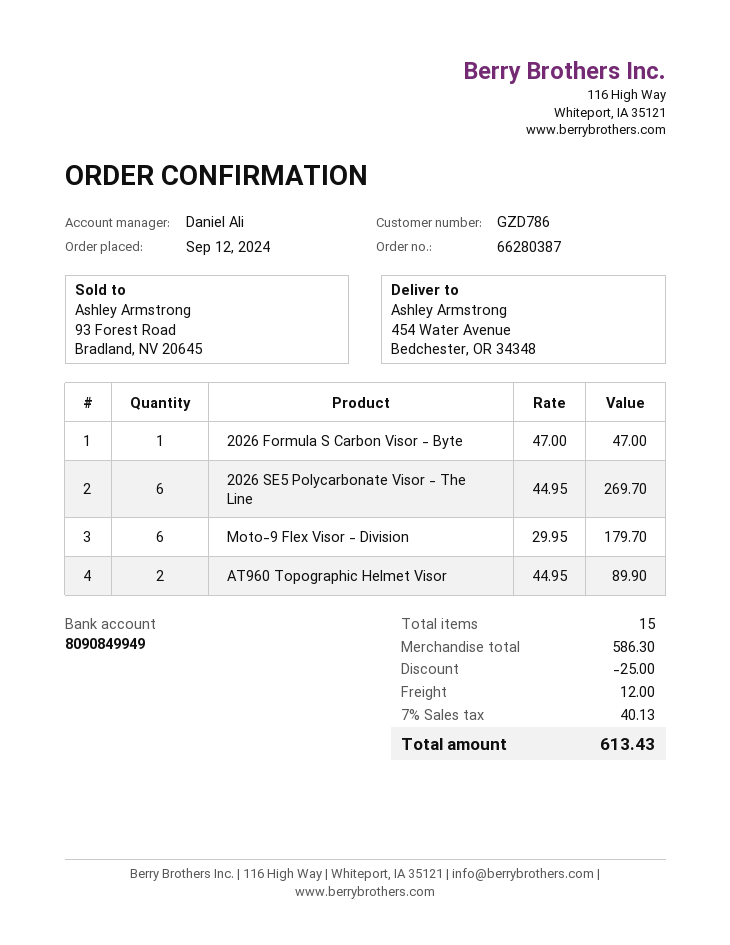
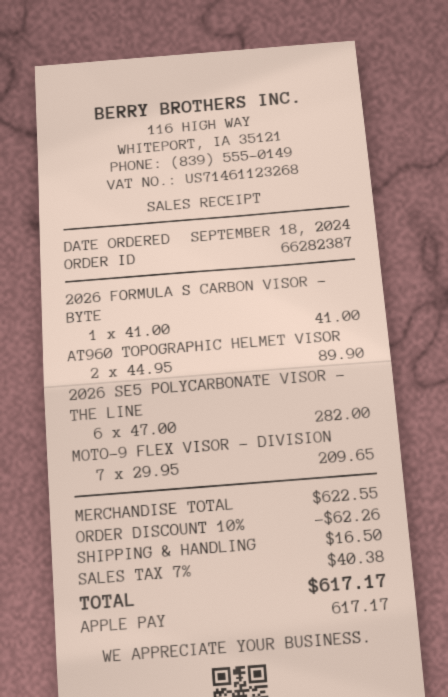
order number: 66280387 -> 66282387
order date: 2024-09-12 -> 2024-09-18
2026 Formula S Carbon Visor - Byte: 1 x 47.00 = 47.00 -> 1 x 41.00 = 41.00
2026 SE5 Polycarbonate Visor - The Line: 6 x 44.95 = 269.70 -> 6 x 47.00 = 282.00
Moto-9 Flex Visor - Division: 6 x 29.95 = 179.70 -> 7 x 29.95 = 209.65
subtotal: 586.30 -> 622.55
discount: 25.00 -> 62.26
shipping: 12.00 -> 16.50
tax: 7% = 40.13 -> 7% = 40.38
total: 613.43 -> 617.17

